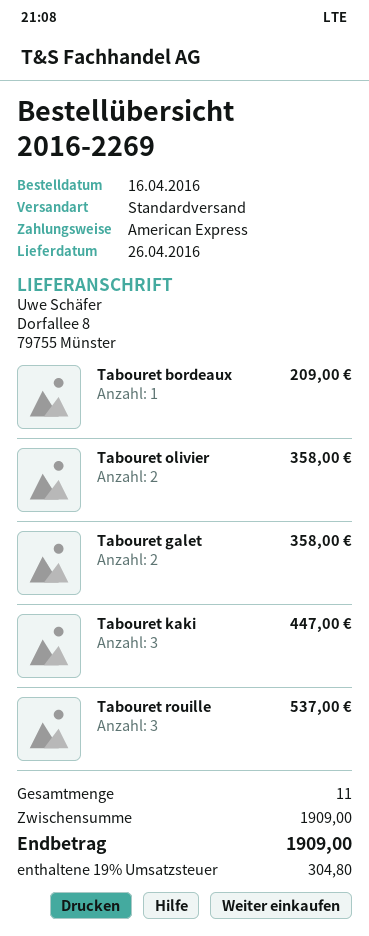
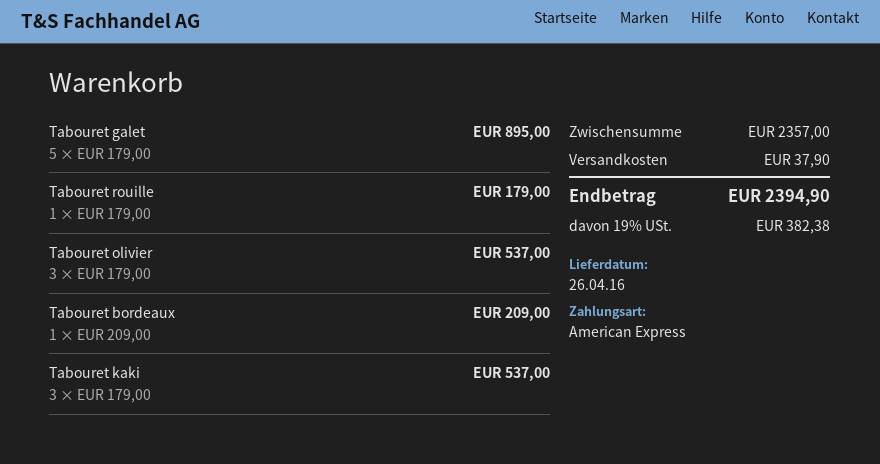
Tabouret olivier: 2 for 358.00 -> 3 for 537.00
Tabouret galet: 2 for 358.00 -> 5 for 895.00
Tabouret kaki: 3 for 447.00 -> 3 for 537.00
Tabouret rouille: 3 for 537.00 -> 1 for 179.00
subtotal: 1909.00 -> 2357.00
shipping: none -> 37.90
tax: 19% = 304.80 -> 19% = 382.38
total: 1909.00 -> 2394.90

